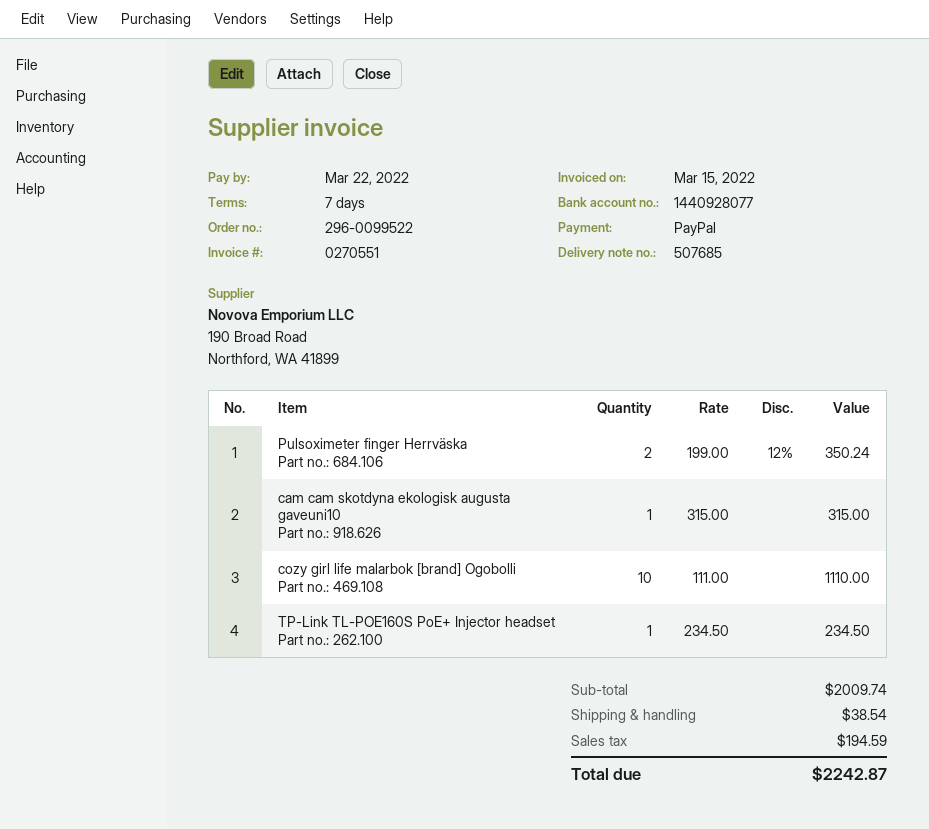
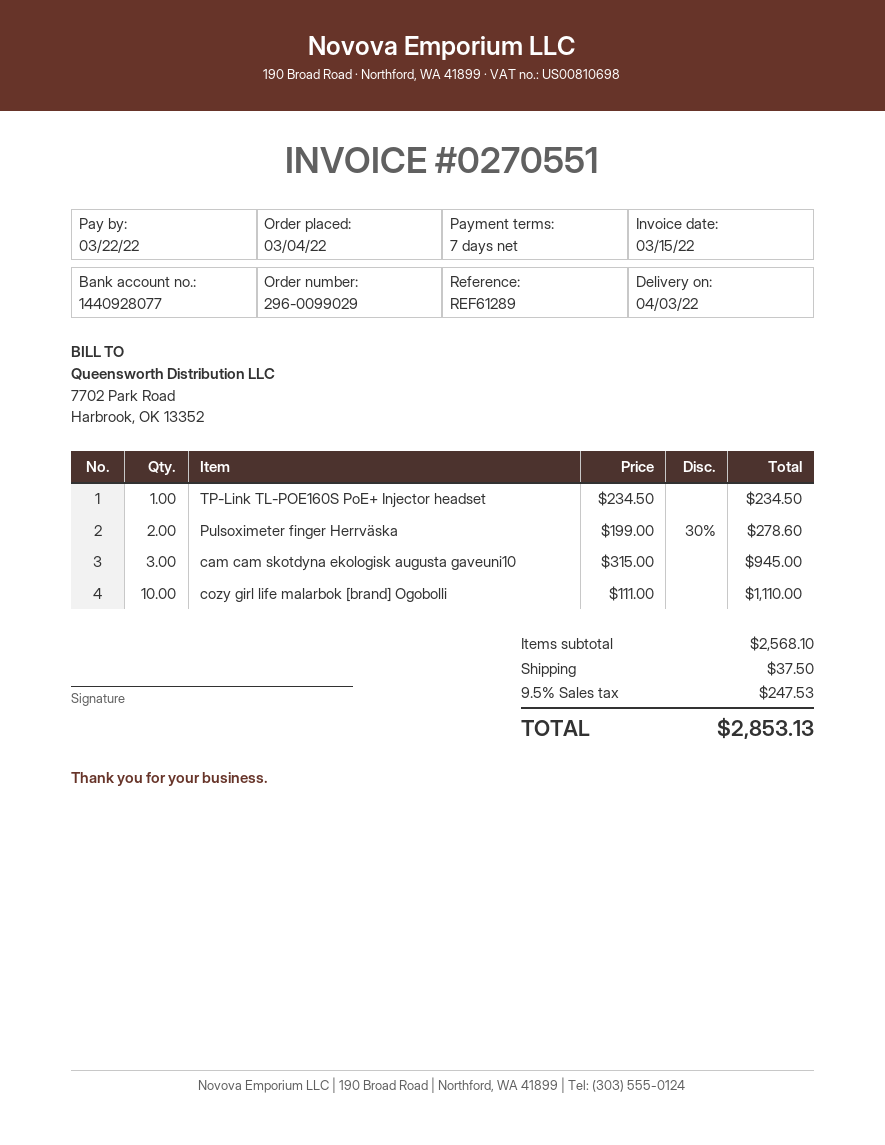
order number: 296-0099522 -> 296-0099029
Pulsoximeter finger Herrväska: 2 x 199.00 - 12% = 350.24 -> 2 x 199.00 - 30% = 278.60
cam cam skotdyna ekologisk augusta gaveuni10: 1 x 315.00 = 315.00 -> 3 x 315.00 = 945.00
subtotal: 2009.74 -> 2568.10
shipping: 38.54 -> 37.50
tax: 194.59 -> 247.53
total: 2242.87 -> 2853.13

